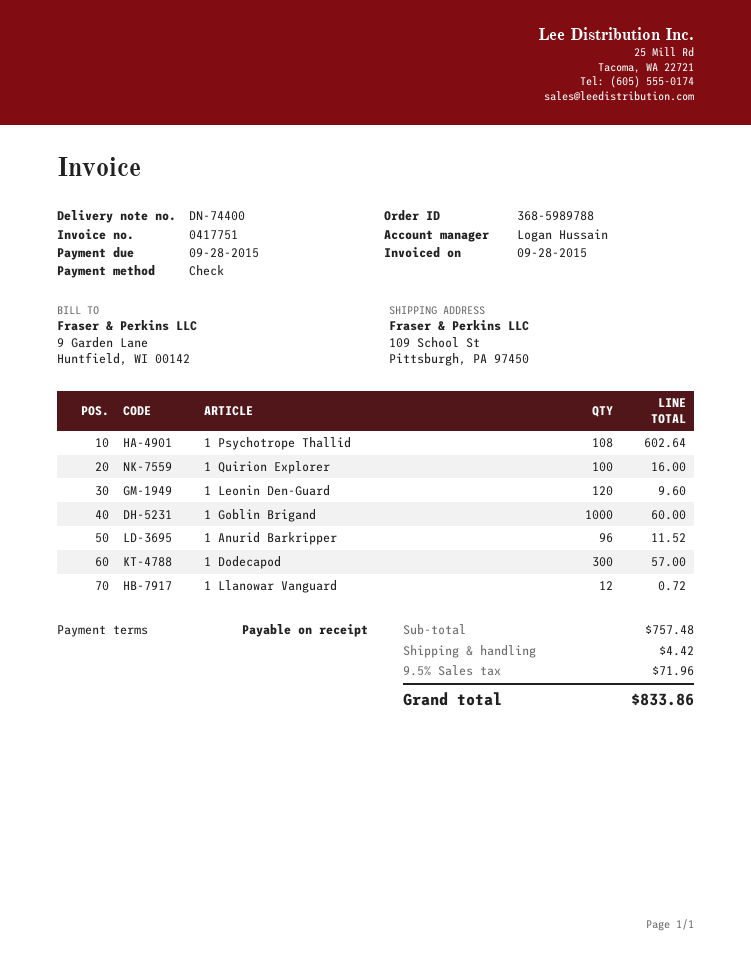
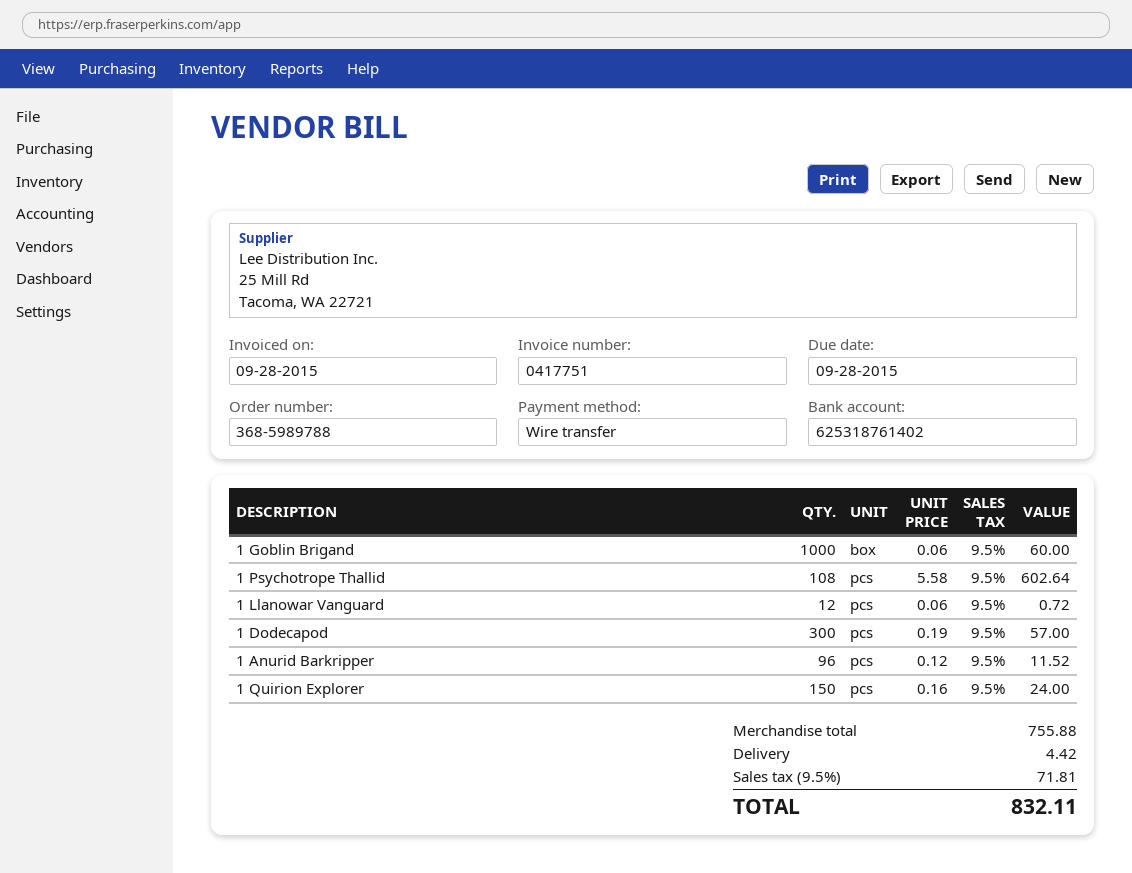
payment method: cheque -> bank transfer
1 Quirion Explorer: 100 for 16.00 -> 150 for 24.00
1 Leonin Den-Guard: 120 for 9.60 -> none
subtotal: 757.48 -> 755.88
tax: 9.5% = 71.96 -> 9.5% = 71.81
total: 833.86 -> 832.11

